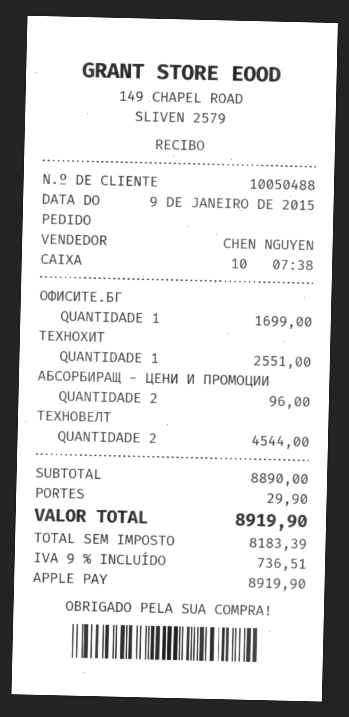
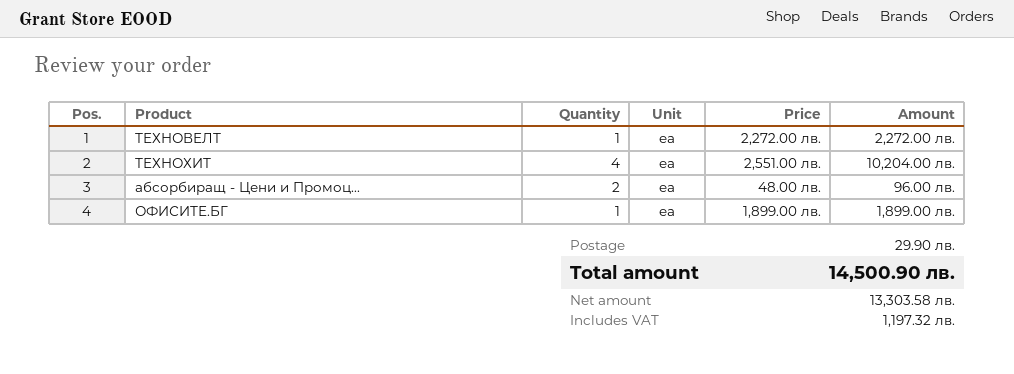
ОФИСИТЕ.БГ: 1 for 1699.00 -> 1 for 1899.00
ТЕХНОХИТ: 1 for 2551.00 -> 4 for 10204.00
ТЕХНОВЕЛТ: 2 for 4544.00 -> 1 for 2272.00
net: 8183.39 -> 13303.58
tax: 736.51 -> 1197.32
total: 8919.90 -> 14500.90

